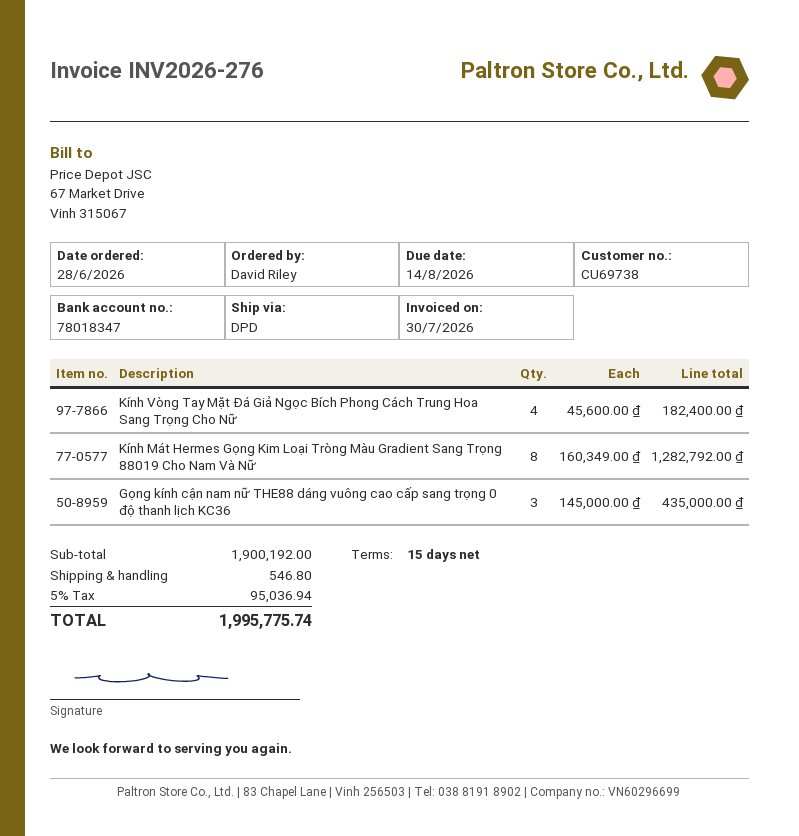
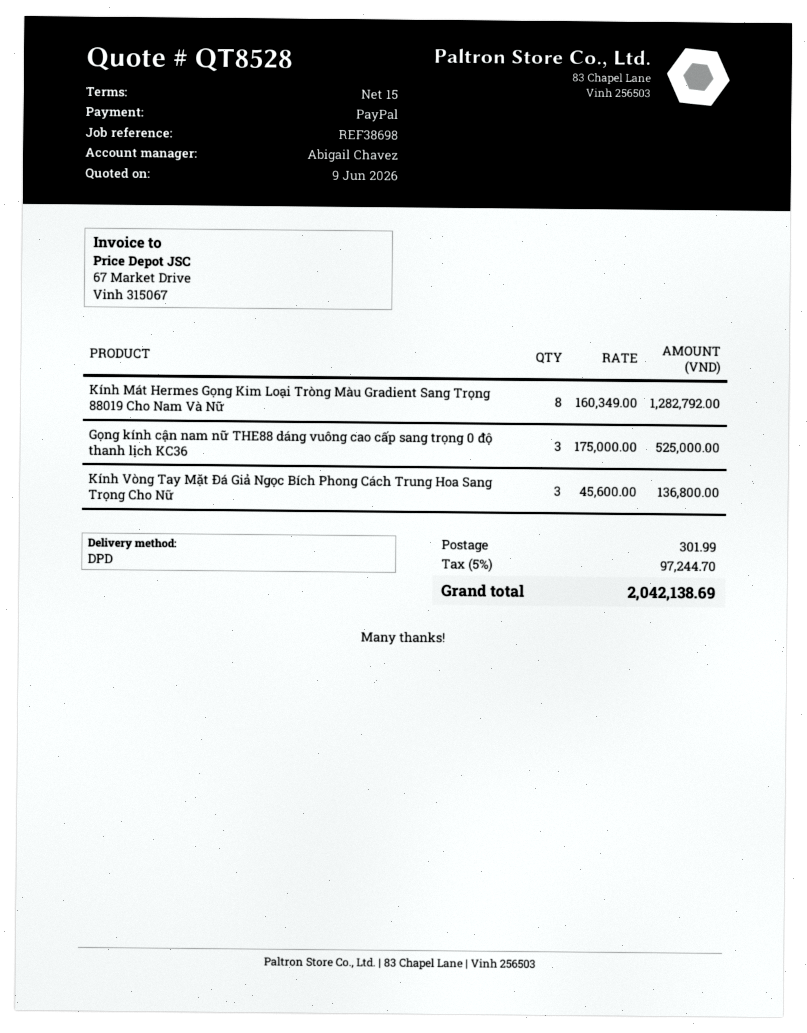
Kính Vòng Tay Mặt Đá Giả Ngọc Bích Phong Cách Trung Hoa Sang Trọng Cho Nữ: 4 x 45600.00 = 182400.00 -> 3 x 45600.00 = 136800.00
Gọng kính cận nam nữ THE88 dáng vuông cao cấp sang trọng 0 độ thanh lịch KC36: 3 x 145000.00 = 435000.00 -> 3 x 175000.00 = 525000.00
shipping: 546.80 -> 301.99
tax: 5% = 95036.94 -> 5% = 97244.70
total: 1995775.74 -> 2042138.69

